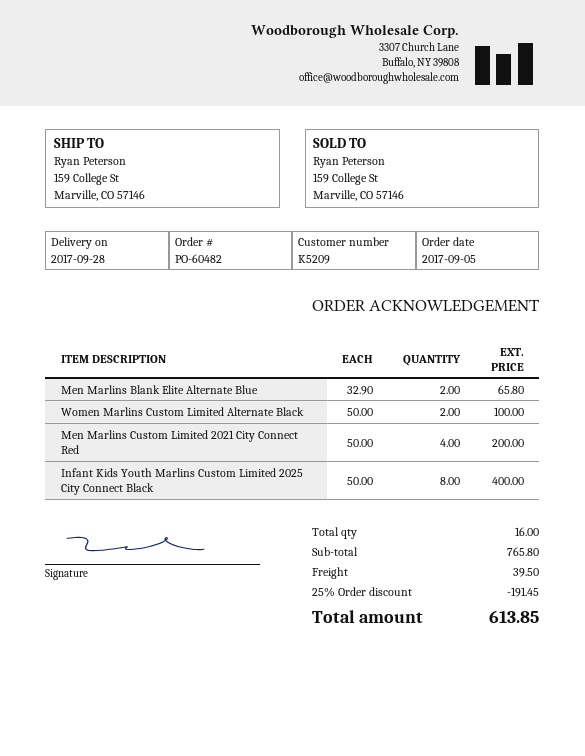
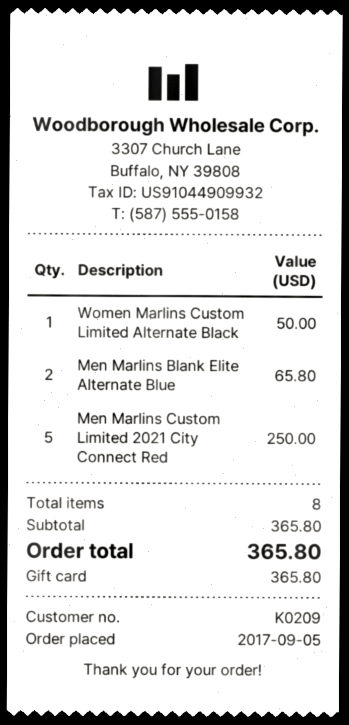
customer number: K5209 -> K0209
Women Marlins Custom Limited Alternate Black: 2 for 100.00 -> 1 for 50.00
Men Marlins Custom Limited 2021 City Connect Red: 4 for 200.00 -> 5 for 250.00
Infant Kids Youth Marlins Custom Limited 2025 City Connect Black: 8 for 400.00 -> none
total quantity: 16 -> 8
subtotal: 765.80 -> 365.80
discount: 25% = 191.45 -> none
shipping: 39.50 -> none
total: 613.85 -> 365.80

